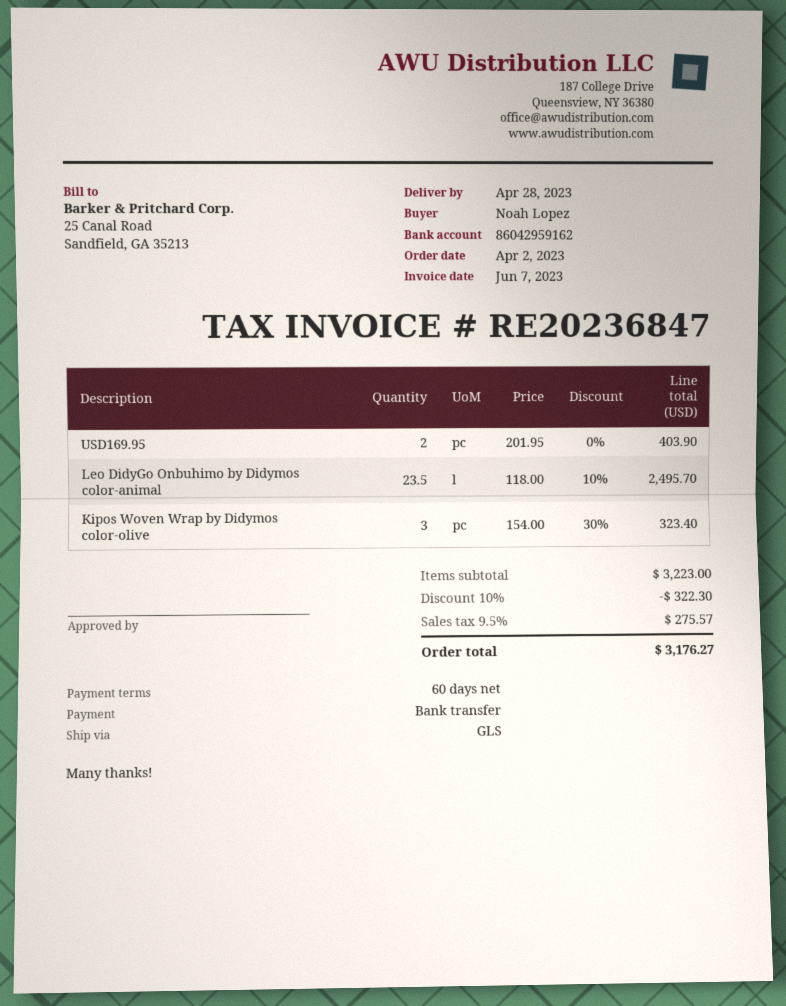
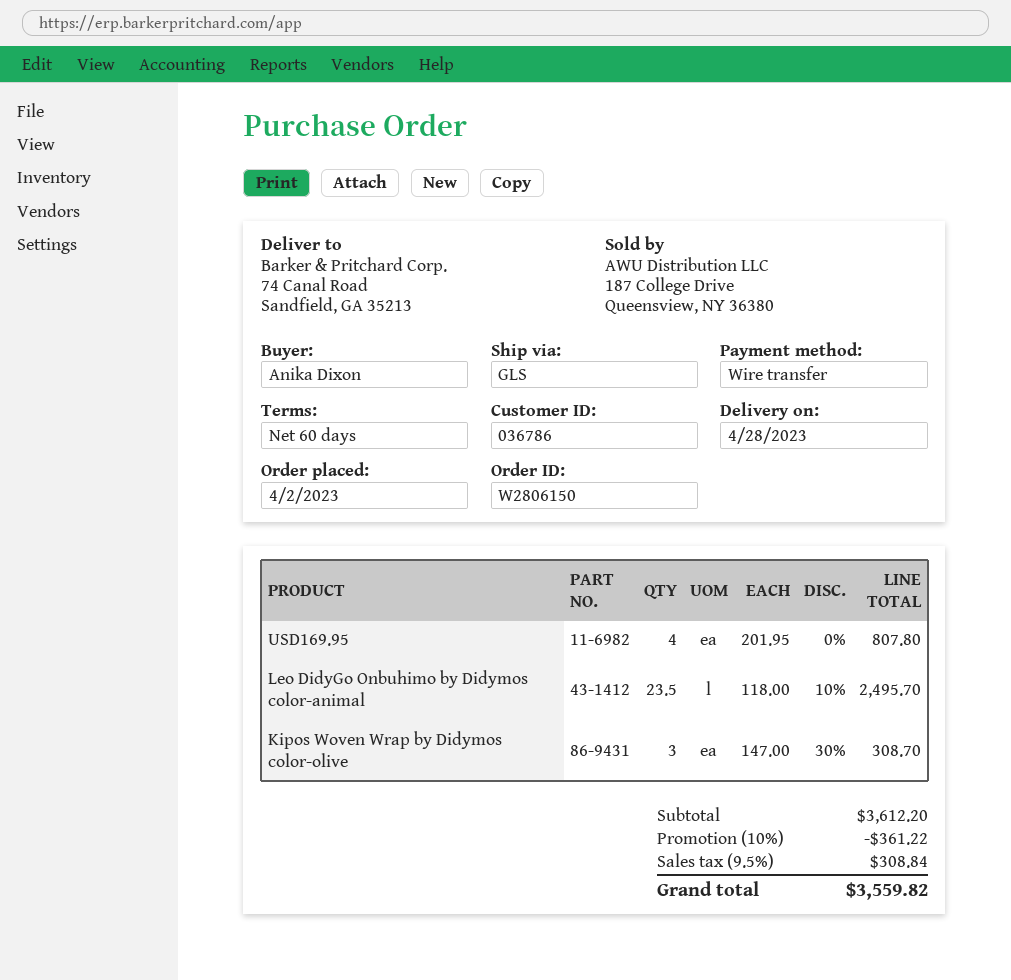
ordered by: Noah Lopez -> Anika Dixon
USD169.95: 2 x 201.95 = 403.90 -> 4 x 201.95 = 807.80
Kipos Woven Wrap by Didymos color-olive: 3 x 154.00 - 30% = 323.40 -> 3 x 147.00 - 30% = 308.70
subtotal: 3223.00 -> 3612.20
discount: 10% = 322.30 -> 10% = 361.22
tax: 9.5% = 275.57 -> 9.5% = 308.84
total: 3176.27 -> 3559.82

